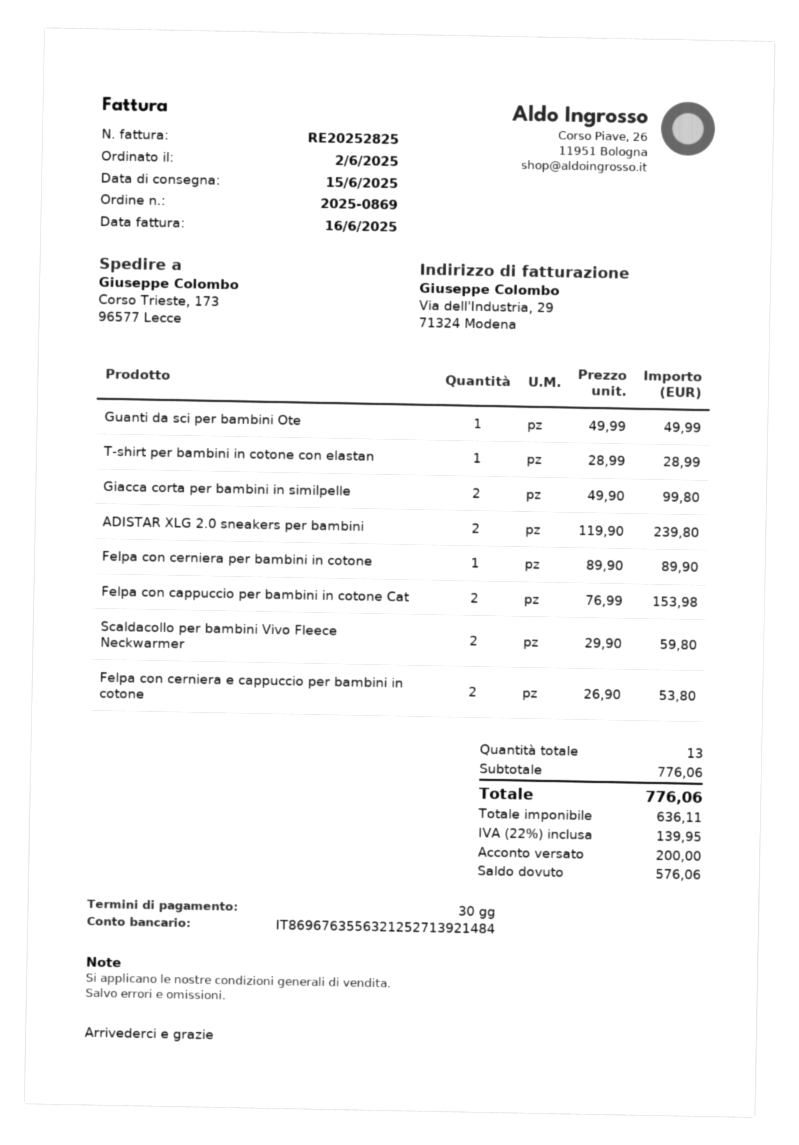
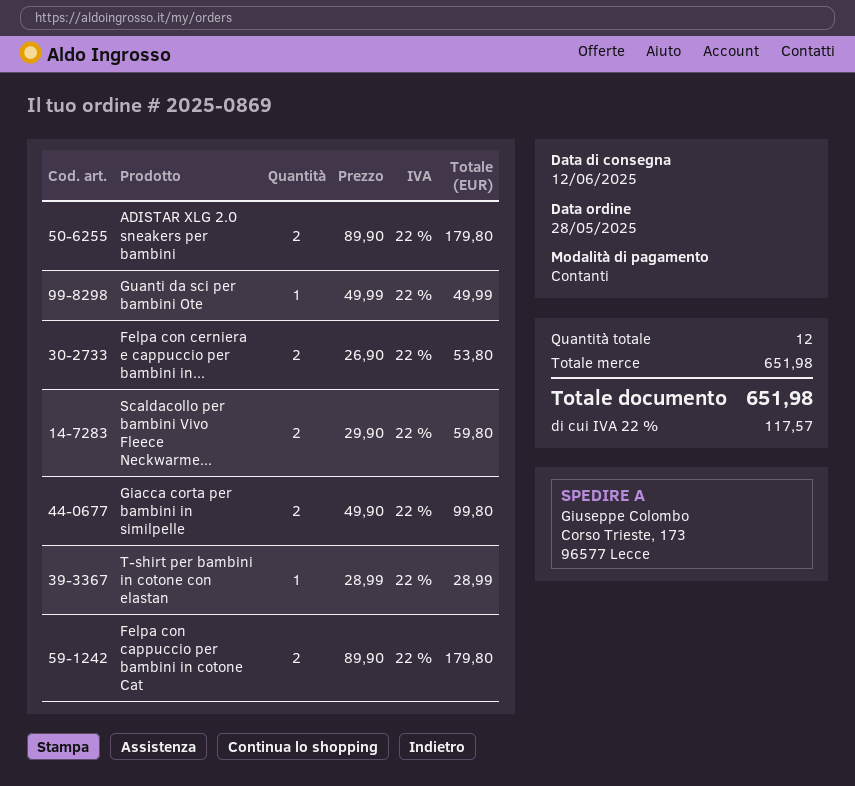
order date: 2025-06-02 -> 2025-05-28
delivery date: 2025-06-15 -> 2025-06-12
ADISTAR XLG 2.0 sneakers per bambini: 2 x 119.90 = 239.80 -> 2 x 89.90 = 179.80
Felpa con cerniera per bambini in cotone: 1 x 89.90 = 89.90 -> none
Felpa con cappuccio per bambini in cotone Cat: 2 x 76.99 = 153.98 -> 2 x 89.90 = 179.80
total quantity: 13 -> 12
subtotal: 776.06 -> 651.98
tax: 22% = 139.95 -> 22% = 117.57
total: 776.06 -> 651.98

